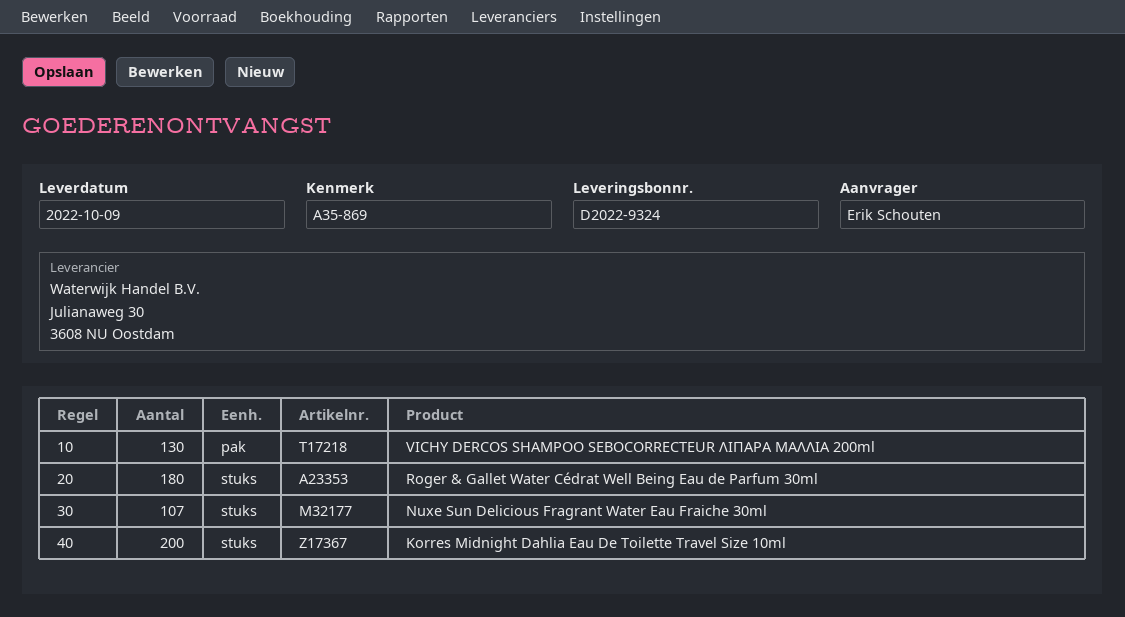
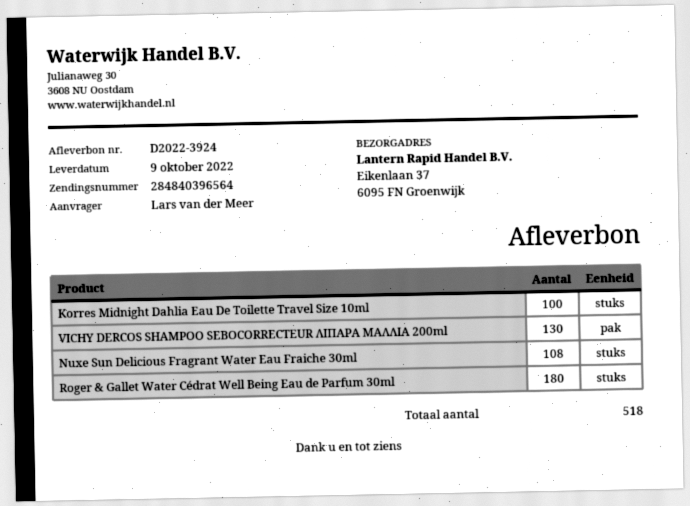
delivery note number: D2022-9324 -> D2022-3924
ordered by: Erik Schouten -> Lars van der Meer
Nuxe Sun Delicious Fragrant Water Εau Fraiche 30ml: 107 -> 108
Korres Midnight Dahlia Eau De Toilette Travel Size 10ml: 200 -> 100

